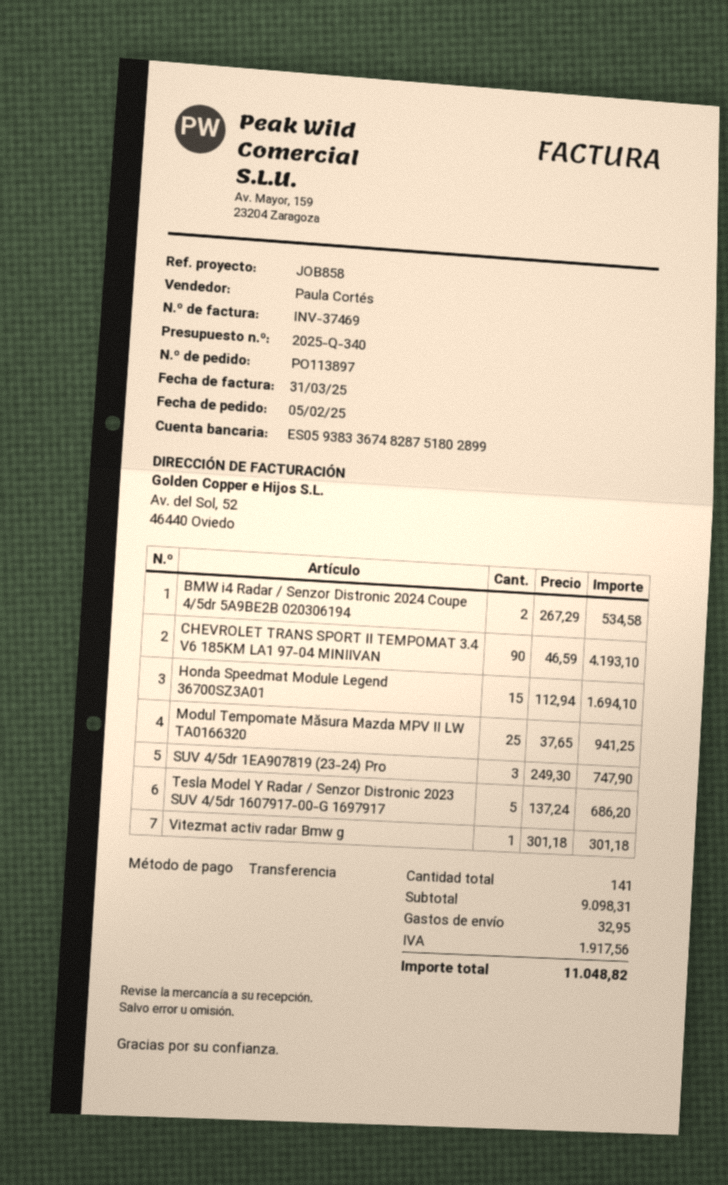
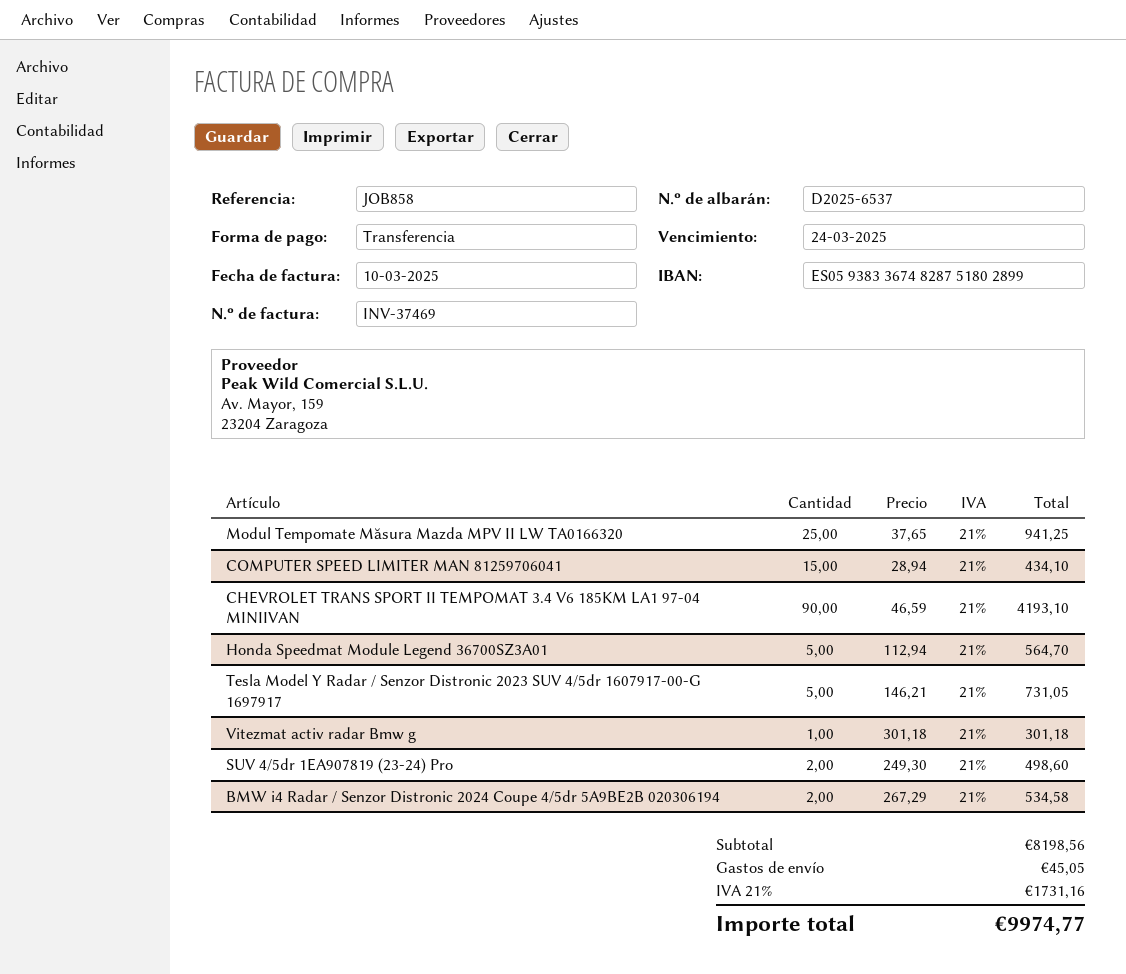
invoice date: 2025-03-31 -> 2025-03-10
Honda Speedmat Module Legend 36700SZ3A01: 15 x 112.94 = 1694.10 -> 5 x 112.94 = 564.70
SUV 4/5dr 1EA907819 (23-24) Pro: 3 x 249.30 = 747.90 -> 2 x 249.30 = 498.60
Tesla Model Y Radar / Senzor Distronic 2023 SUV 4/5dr 1607917-00-G 1697917: 5 x 137.24 = 686.20 -> 5 x 146.21 = 731.05
COMPUTER SPEED LIMITER MAN 81259706041: none -> 15 x 28.94 = 434.10
subtotal: 9098.31 -> 8198.56
shipping: 32.95 -> 45.05
tax: 1917.56 -> 1731.16
total: 11048.82 -> 9974.77

